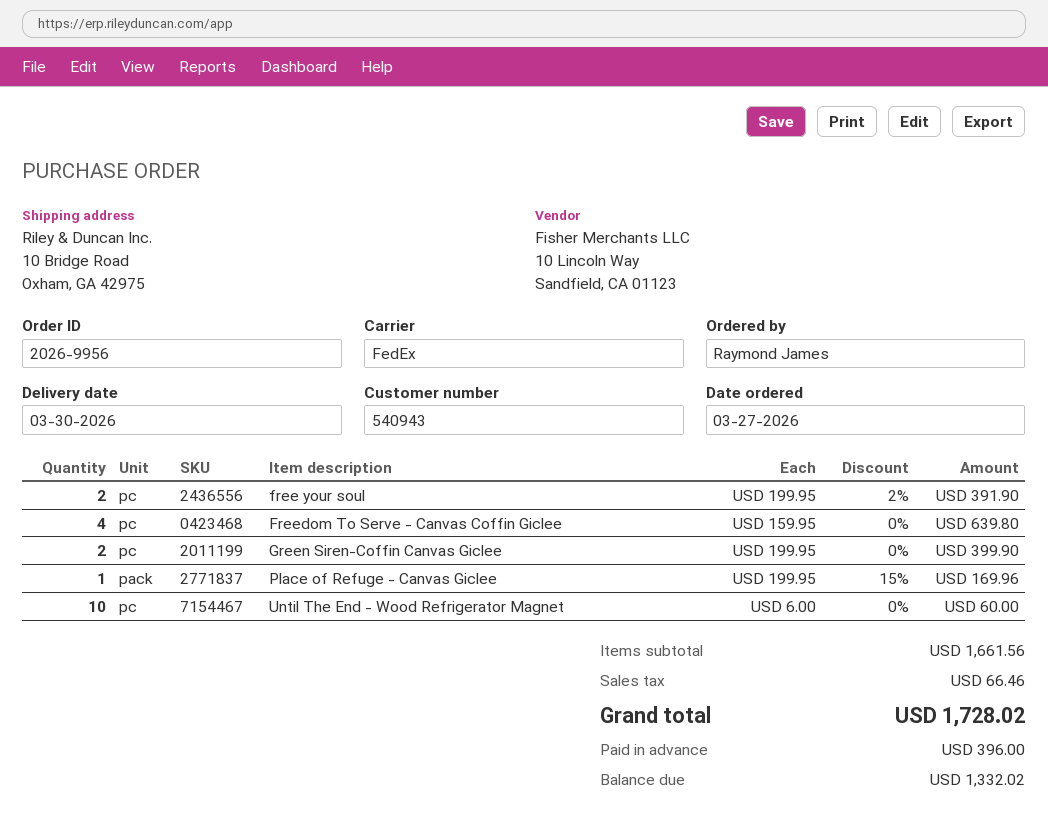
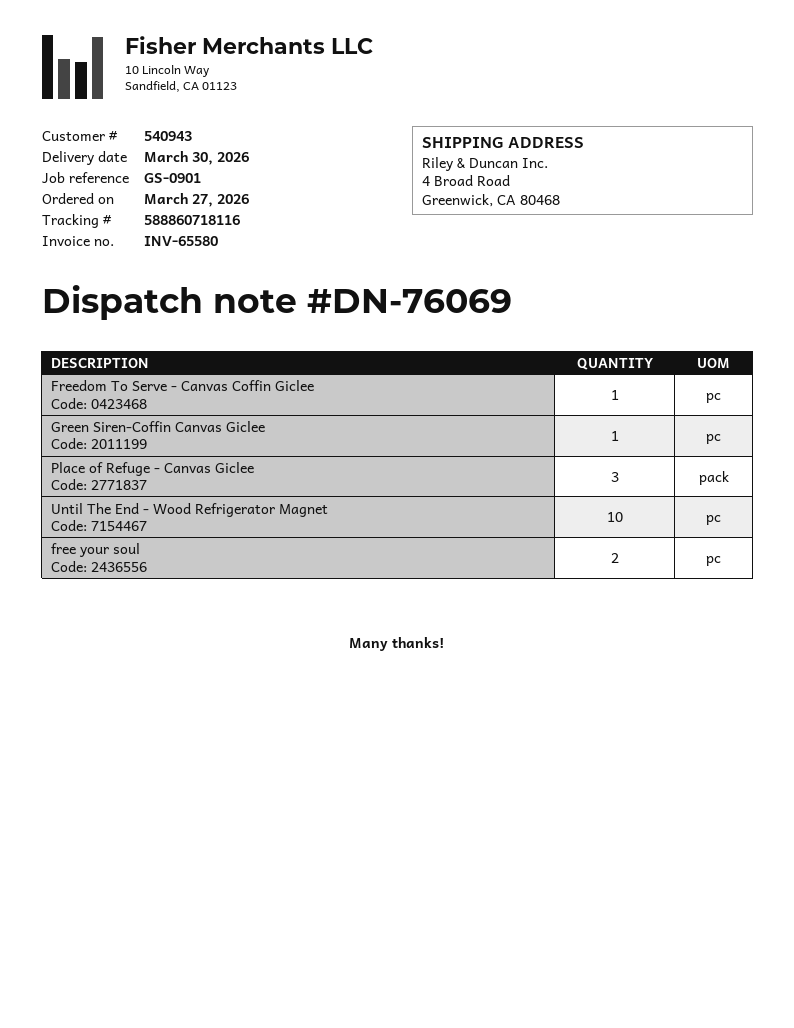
ship to: 10 Bridge Road, Oxham, GA 42975 -> 4 Broad Road, Greenwick, CA 80468
Freedom To Serve - Canvas Coffin Giclee: 4 -> 1
Green Siren-Coffin Canvas Giclee: 2 -> 1
Place of Refuge - Canvas Giclee: 1 -> 3

